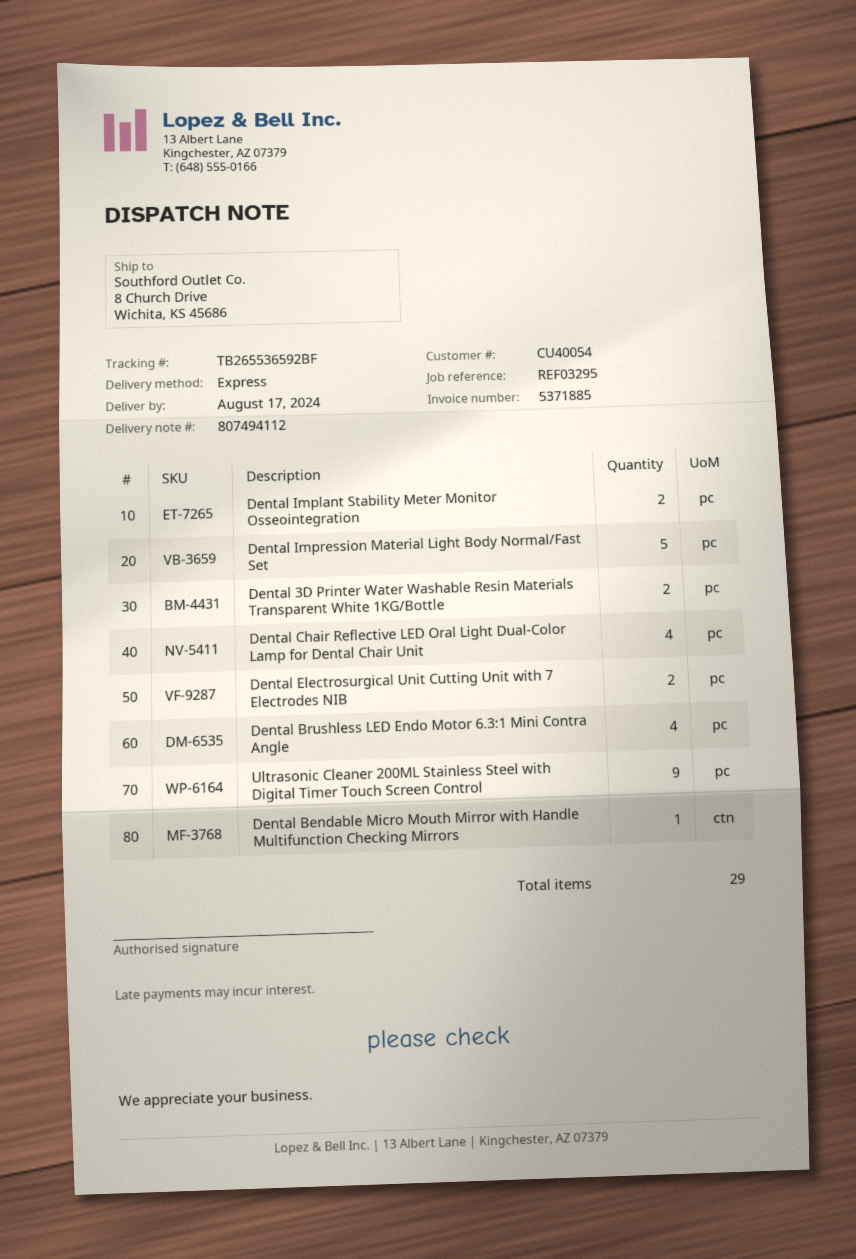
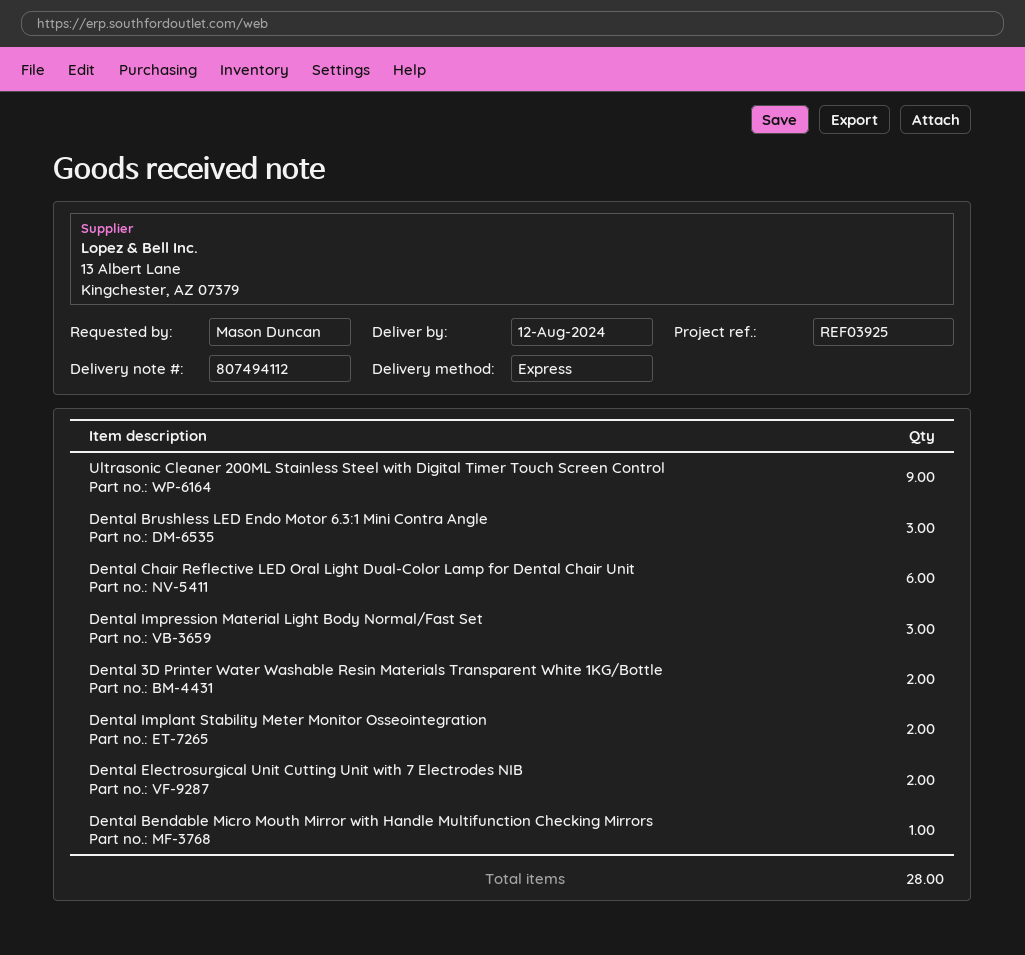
delivery date: 2024-08-17 -> 2024-08-12
reference: REF03295 -> REF03925
Dental Impression Material Light Body Normal/Fast Set: 5 -> 3
Dental Chair Reflective LED Oral Light Dual-Color Lamp for Dental Chair Unit: 4 -> 6
Dental Brushless LED Endo Motor 6.3:1 Mini Contra Angle: 4 -> 3
total quantity: 29 -> 28

